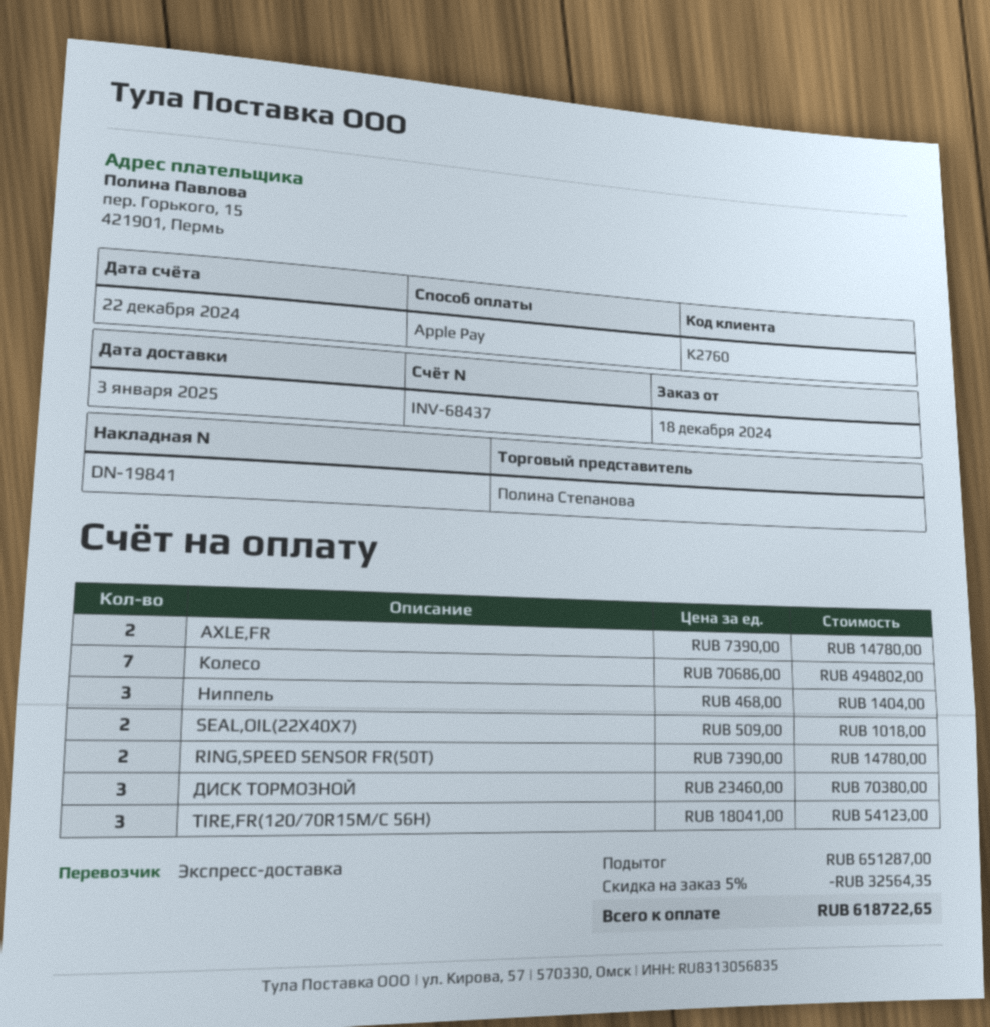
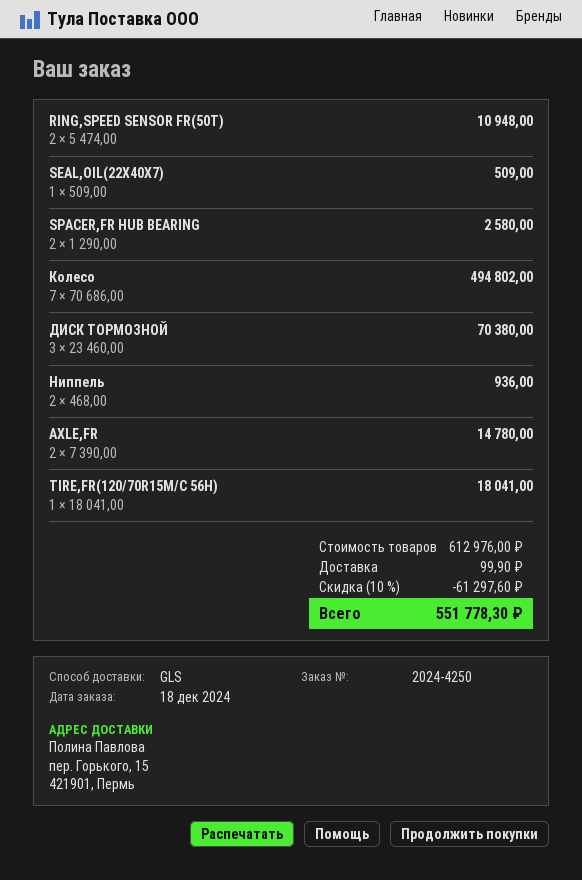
shipping method: express -> GLS
Ниппель: 3 x 468.00 = 1404.00 -> 2 x 468.00 = 936.00
SEAL,OIL(22X40X7): 2 x 509.00 = 1018.00 -> 1 x 509.00 = 509.00
RING,SPEED SENSOR FR(50T): 2 x 7390.00 = 14780.00 -> 2 x 5474.00 = 10948.00
TIRE,FR(120/70R15M/C 56H): 3 x 18041.00 = 54123.00 -> 1 x 18041.00 = 18041.00
SPACER,FR HUB BEARING: none -> 2 x 1290.00 = 2580.00
subtotal: 651287.00 -> 612976.00
discount: 5% = 32564.35 -> 10% = 61297.60
shipping: none -> 99.90
total: 618722.65 -> 551778.30

